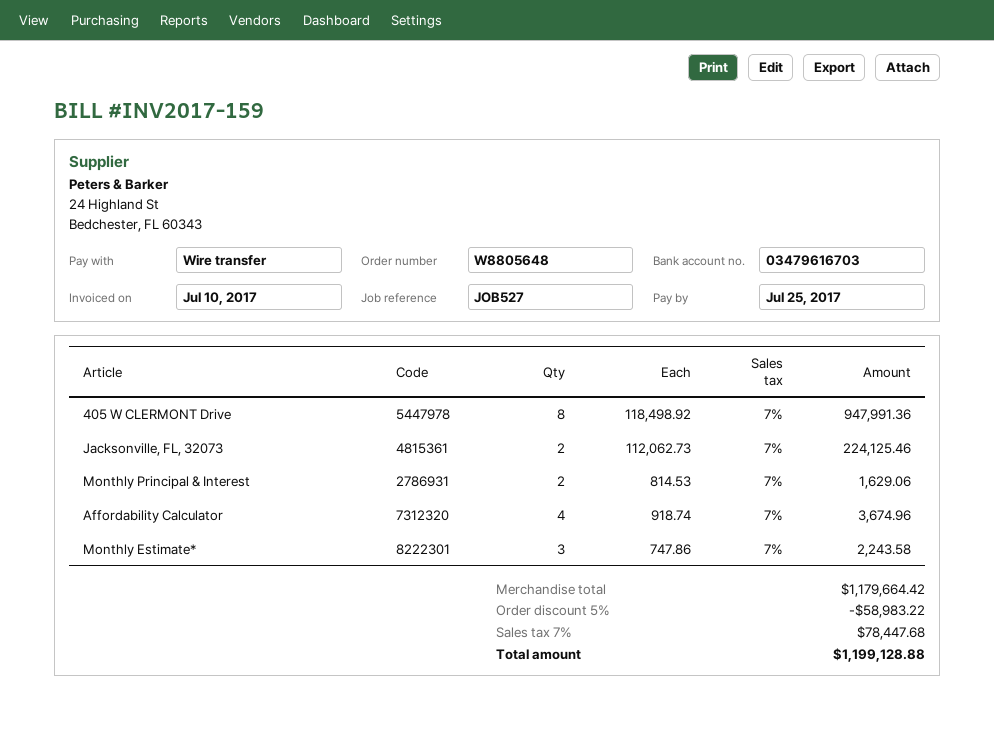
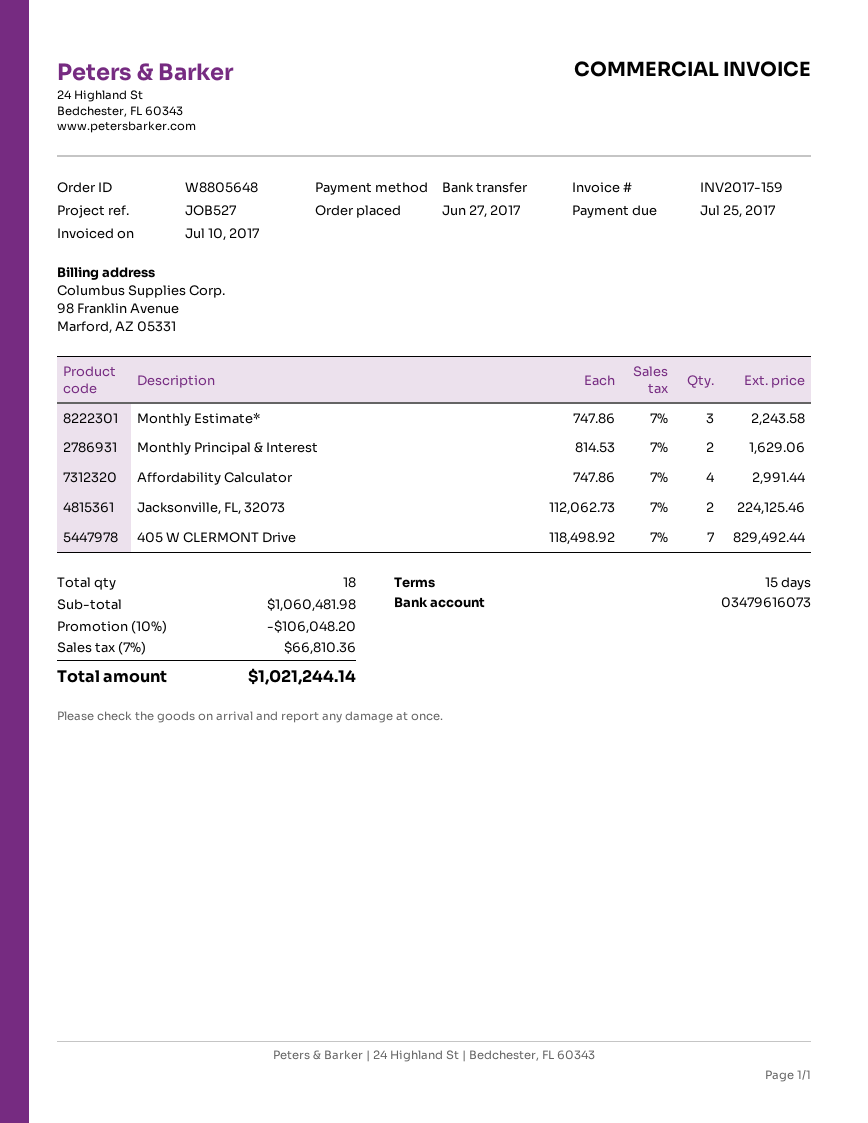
bank account: 03479616703 -> 03479616073
405 W CLERMONT Drive: 8 x 118498.92 = 947991.36 -> 7 x 118498.92 = 829492.44
Affordability Calculator: 4 x 918.74 = 3674.96 -> 4 x 747.86 = 2991.44
subtotal: 1179664.42 -> 1060481.98
discount: 5% = 58983.22 -> 10% = 106048.20
tax: 7% = 78447.68 -> 7% = 66810.36
total: 1199128.88 -> 1021244.14

